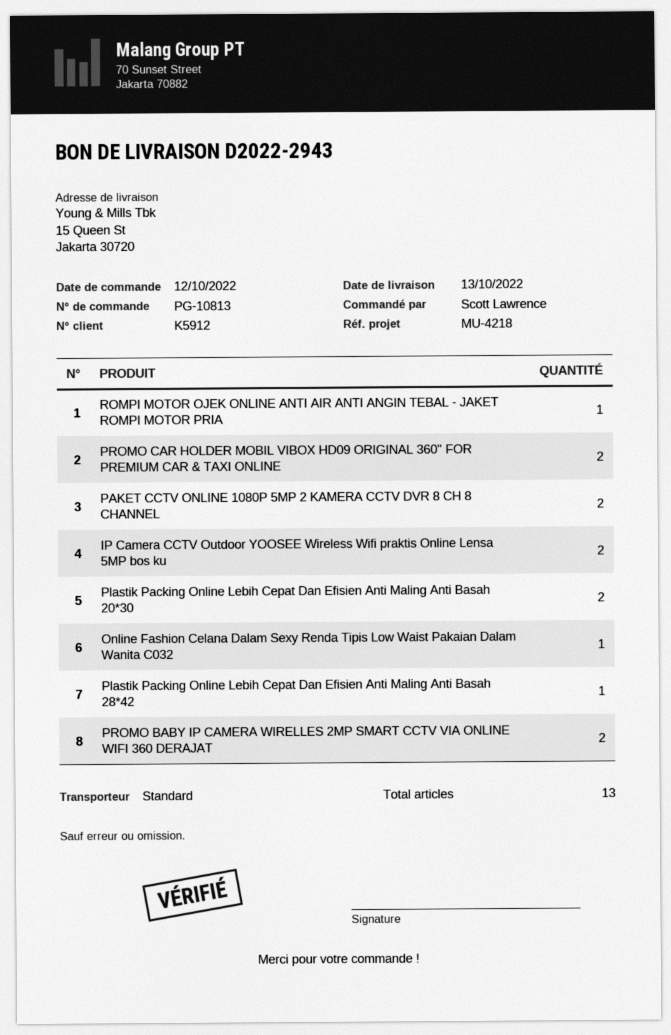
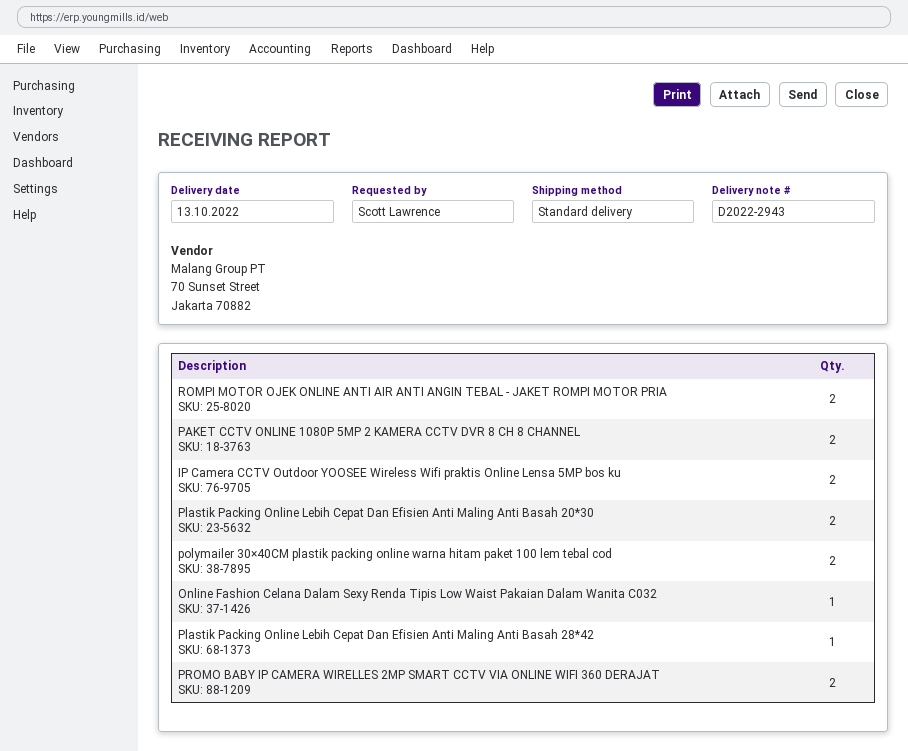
ROMPI MOTOR OJEK ONLINE ANTI AIR ANTI ANGIN TEBAL - JAKET ROMPI MOTOR PRIA: 1 -> 2
PROMO CAR HOLDER MOBIL VIBOX HD09 ORIGINAL 360" FOR PREMIUM CAR & TAXI ONLINE: 2 -> none
polymailer 30×40CM plastik packing online warna hitam paket 100 lem tebal cod: none -> 2

